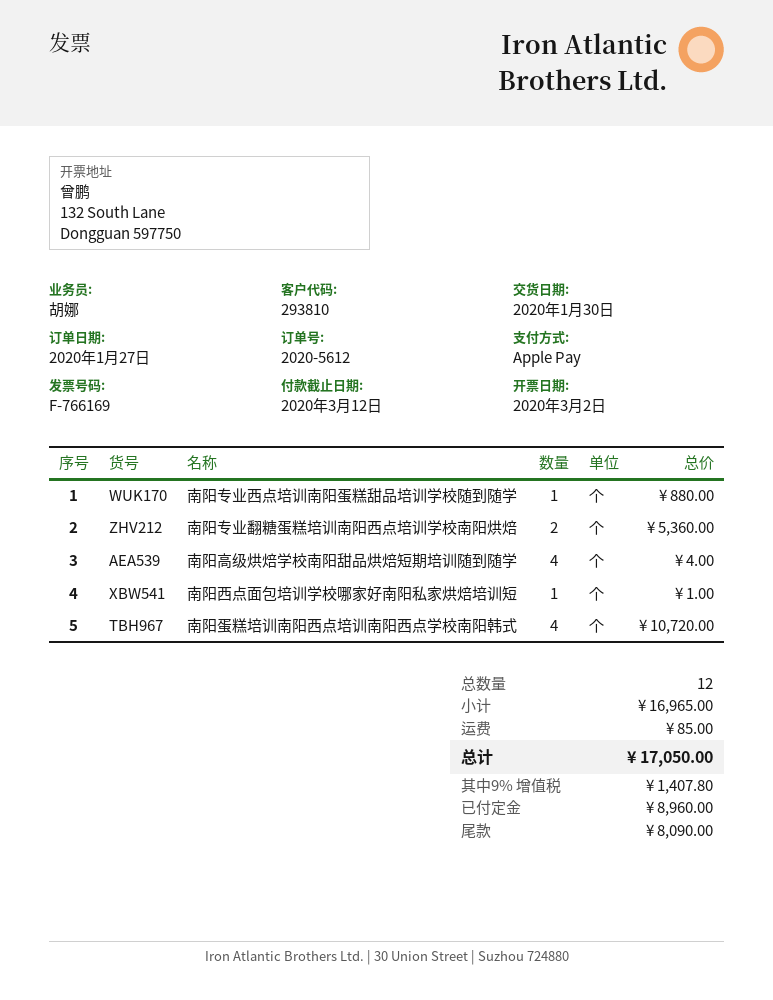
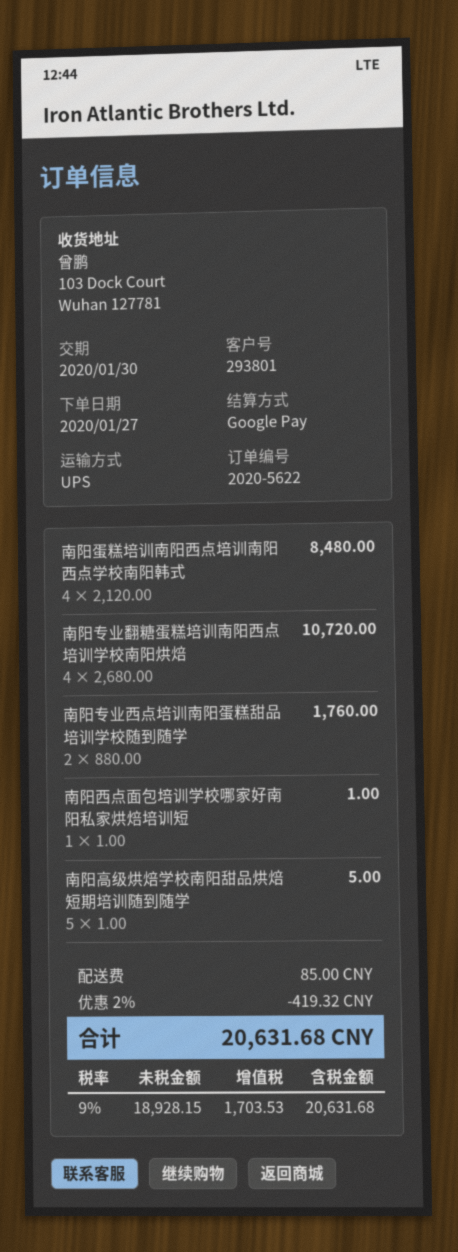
order number: 2020-5612 -> 2020-5622
customer number: 293810 -> 293801
payment method: Apple Pay -> Google Pay
南阳专业西点培训南阳蛋糕甜品培训学校随到随学: 1 for 880.00 -> 2 for 1760.00
南阳专业翻糖蛋糕培训南阳西点培训学校南阳烘焙: 2 for 5360.00 -> 4 for 10720.00
南阳高级烘焙学校南阳甜品烘焙短期培训随到随学: 4 for 4.00 -> 5 for 5.00
南阳蛋糕培训南阳西点培训南阳西点学校南阳韩式: 4 for 10720.00 -> 4 for 8480.00
discount: none -> 2% = 419.32
tax: 9% = 1407.80 -> 9% = 1703.53
total: 17050.00 -> 20631.68

